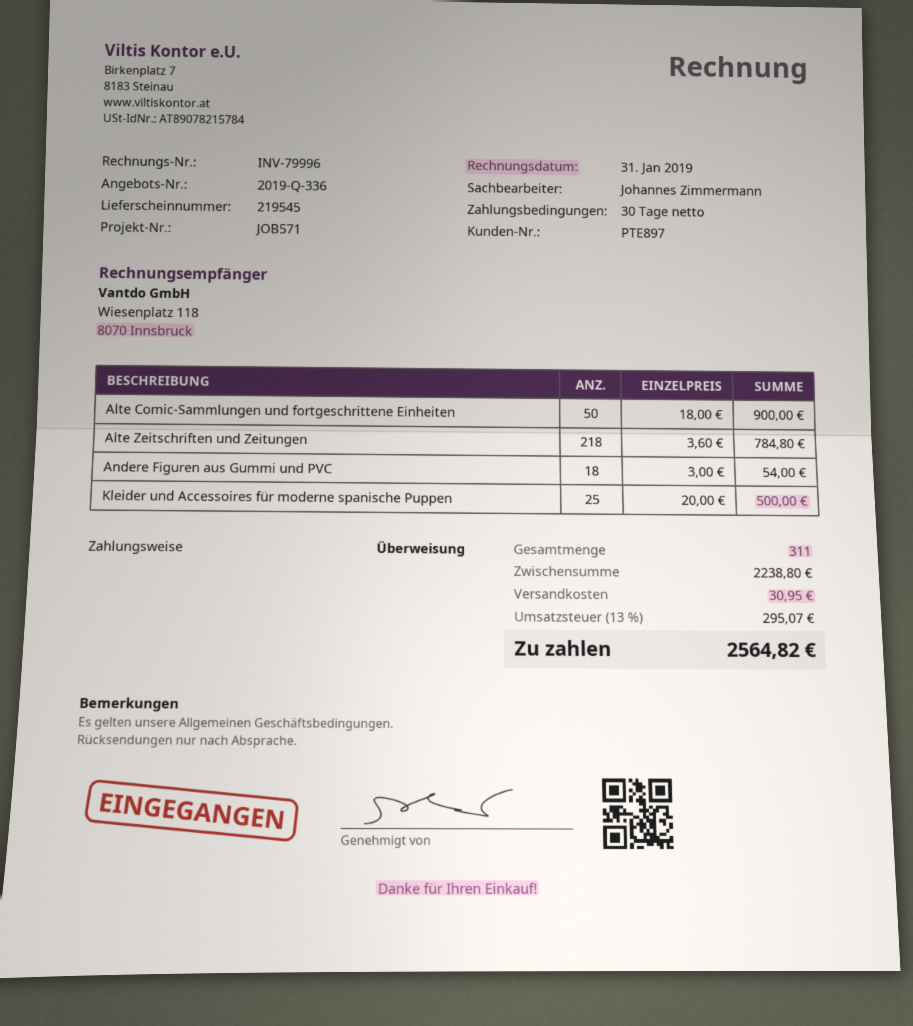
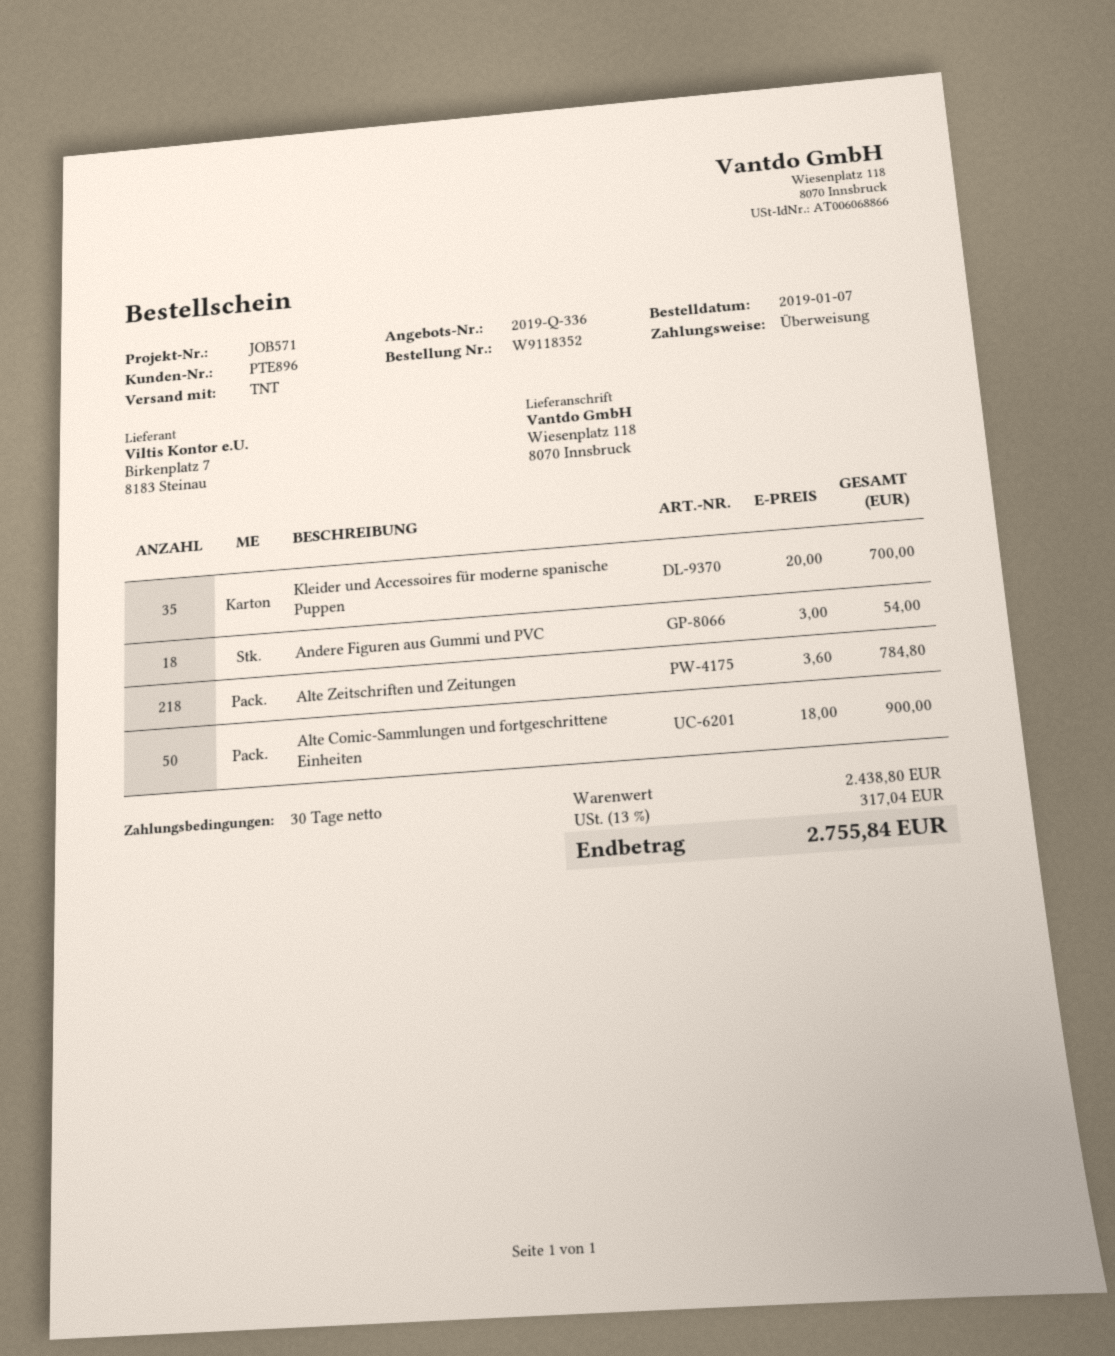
customer number: PTE897 -> PTE896
Kleider und Accessoires für moderne spanische Puppen: 25 x 20.00 = 500.00 -> 35 x 20.00 = 700.00
subtotal: 2238.80 -> 2438.80
shipping: 30.95 -> none
tax: 13% = 295.07 -> 13% = 317.04
total: 2564.82 -> 2755.84

